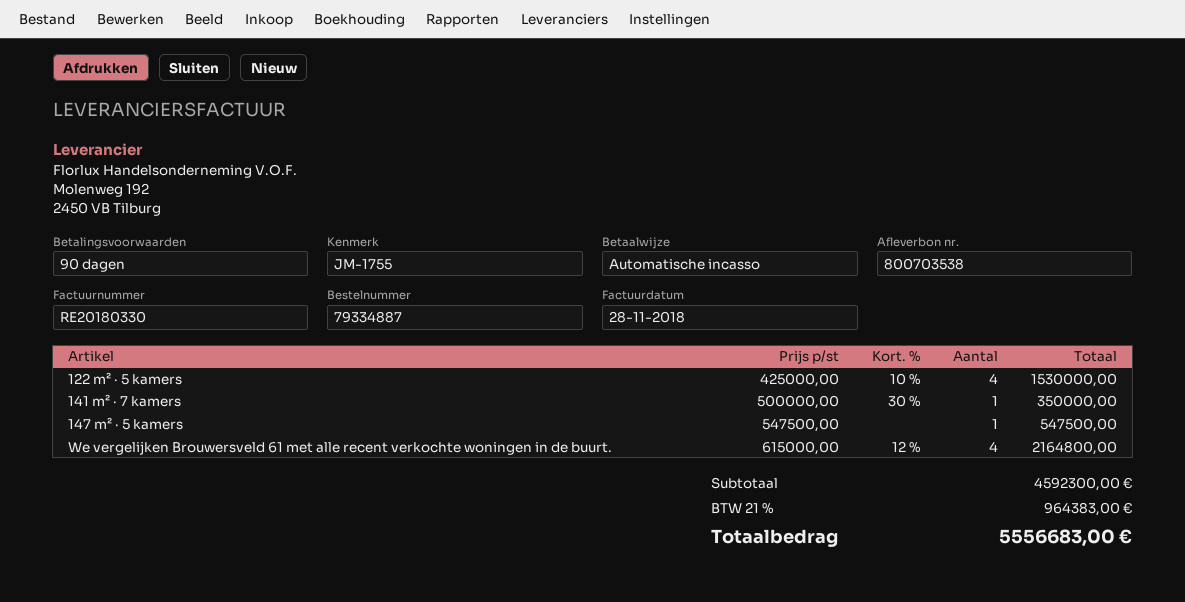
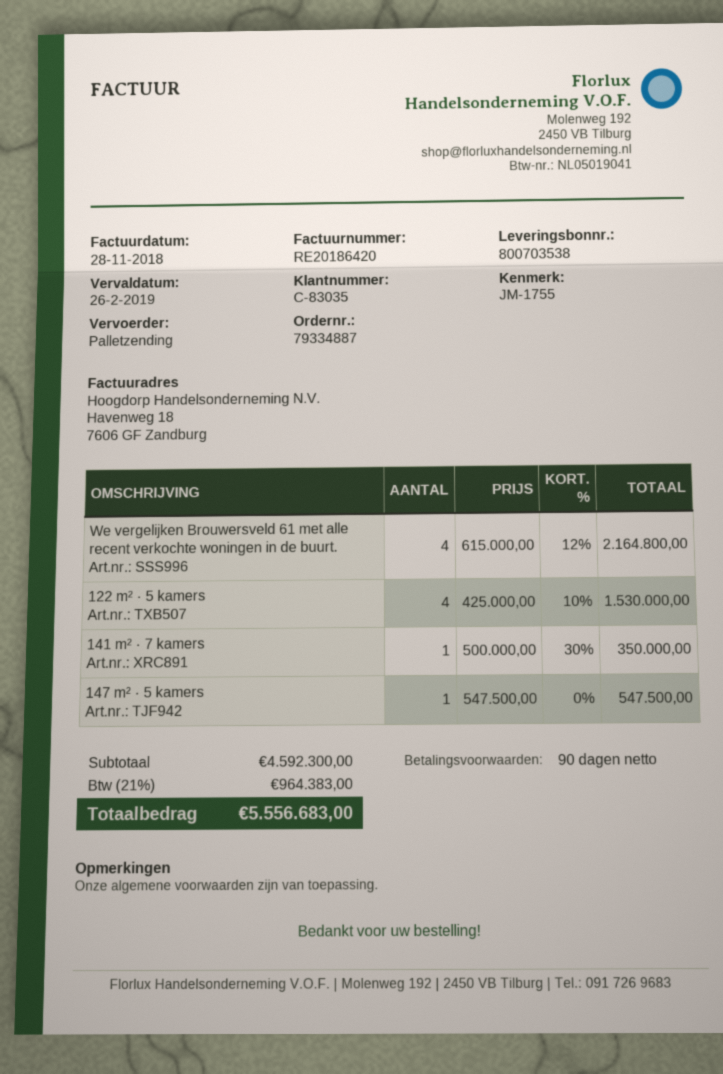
invoice number: RE20180330 -> RE20186420

